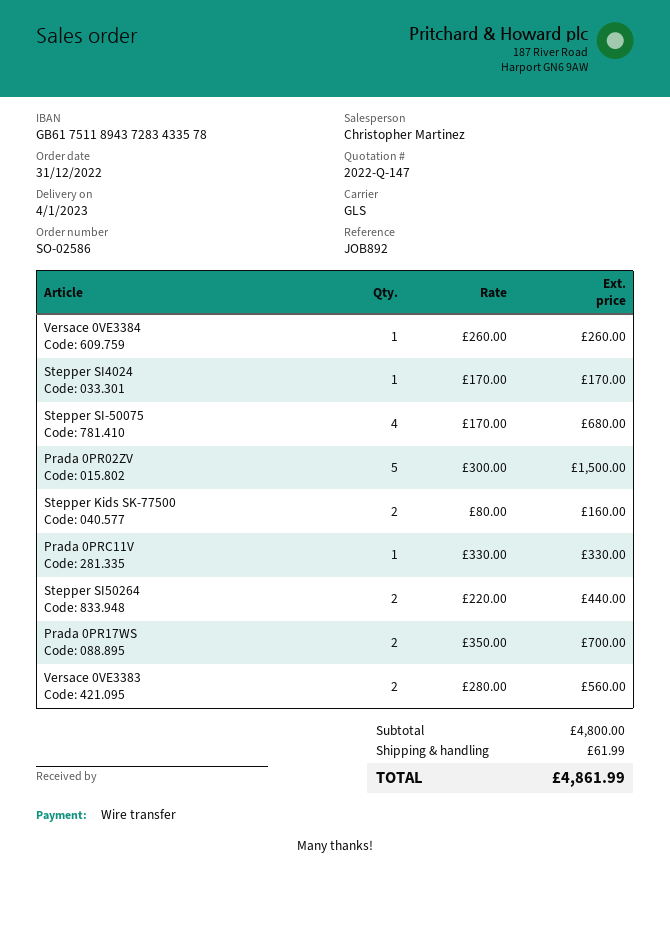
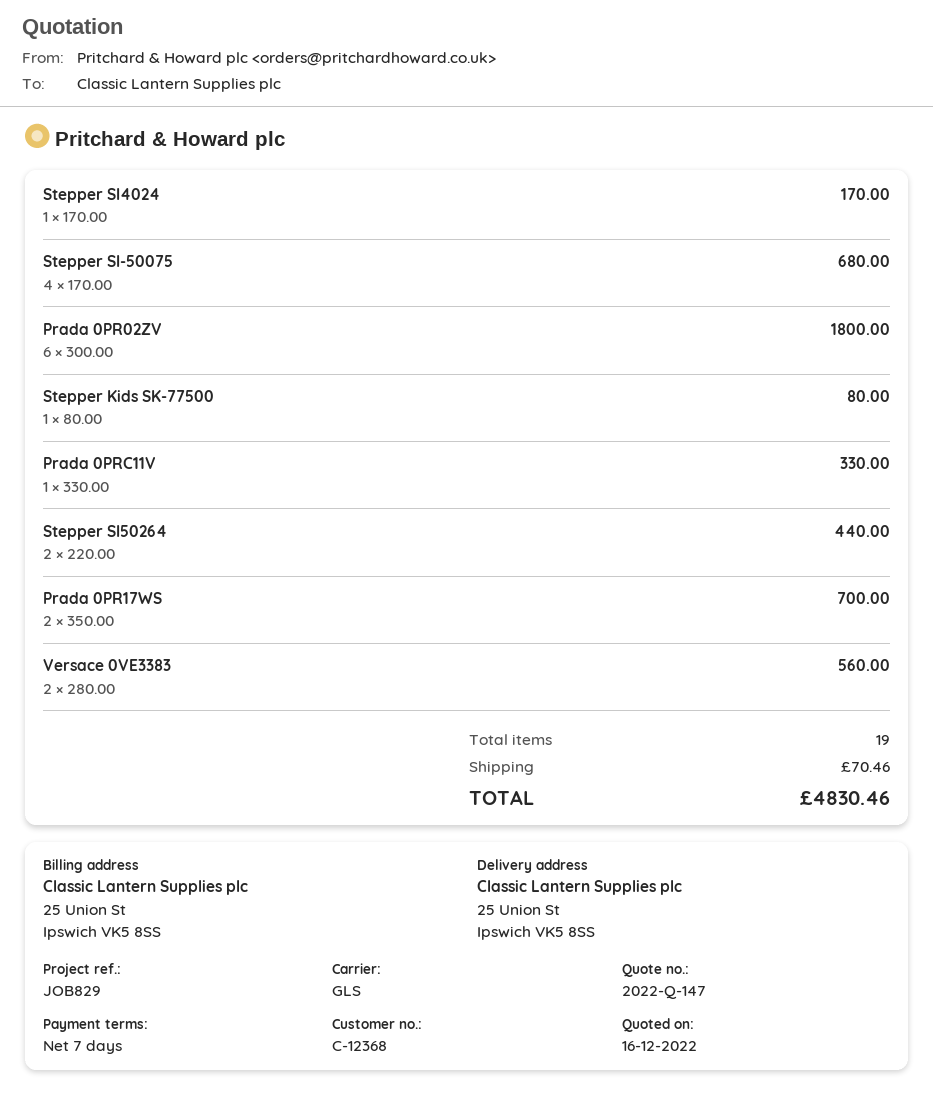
reference: JOB892 -> JOB829
Versace 0VE3384: 1 x 260.00 = 260.00 -> none
Prada 0PR02ZV: 5 x 300.00 = 1500.00 -> 6 x 300.00 = 1800.00
Stepper Kids SK-77500: 2 x 80.00 = 160.00 -> 1 x 80.00 = 80.00
shipping: 61.99 -> 70.46
total: 4861.99 -> 4830.46

